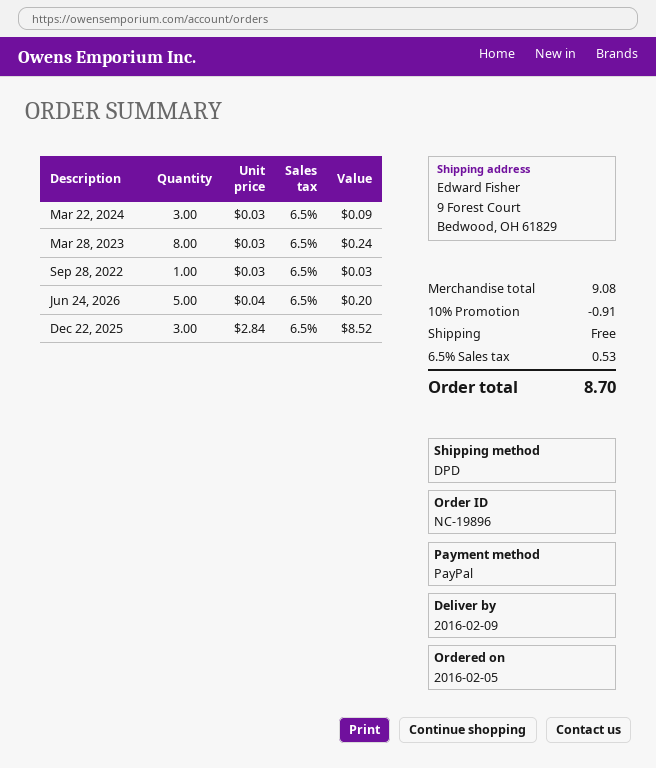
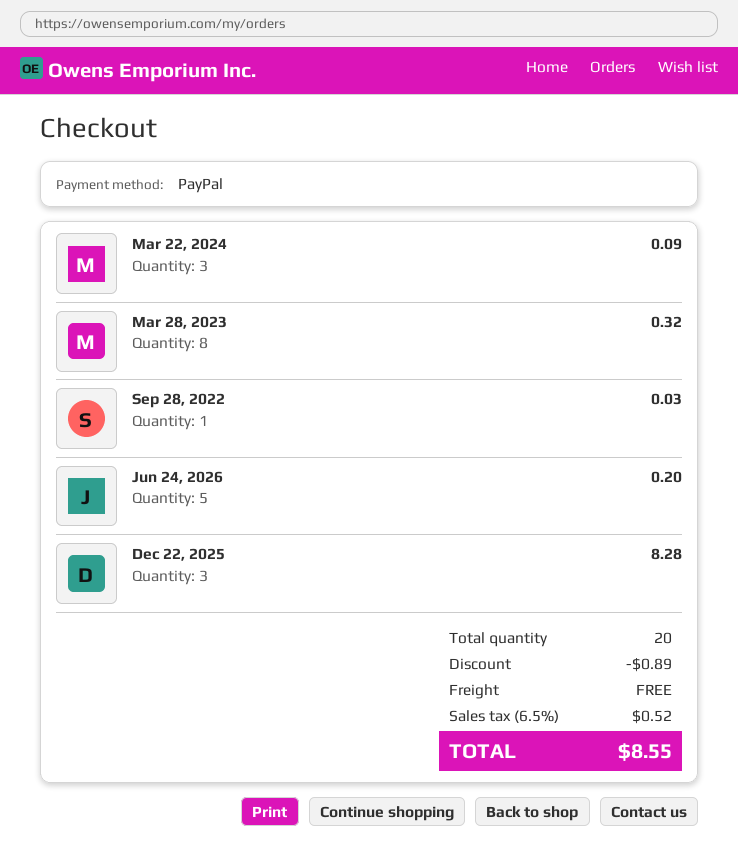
Mar 28, 2023: 8 for 0.24 -> 8 for 0.32
Dec 22, 2025: 3 for 8.52 -> 3 for 8.28
discount: 0.91 -> 0.89
tax: 6.5% = 0.53 -> 6.5% = 0.52
total: 8.70 -> 8.55

